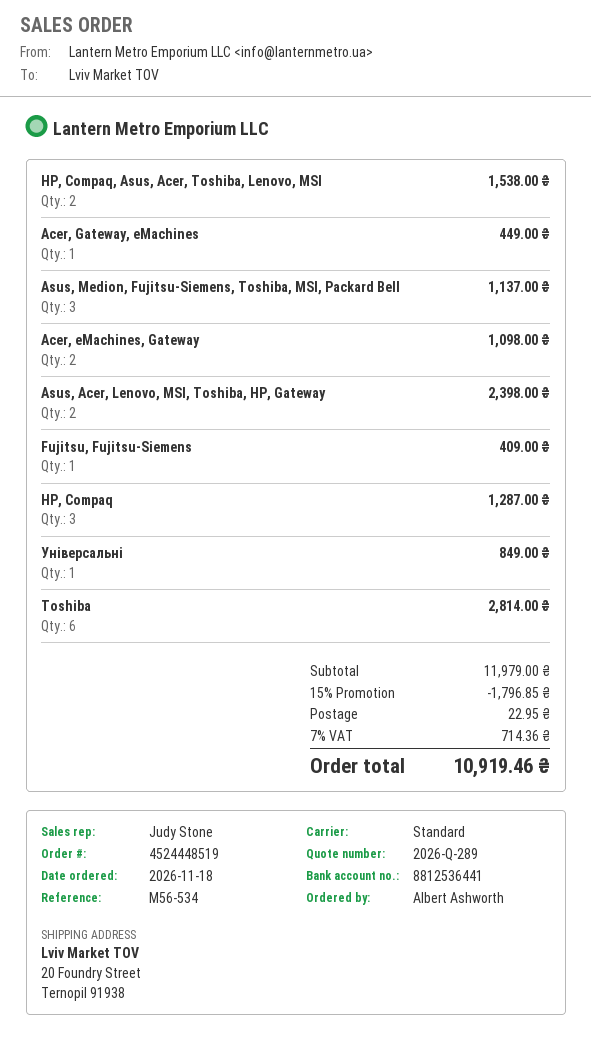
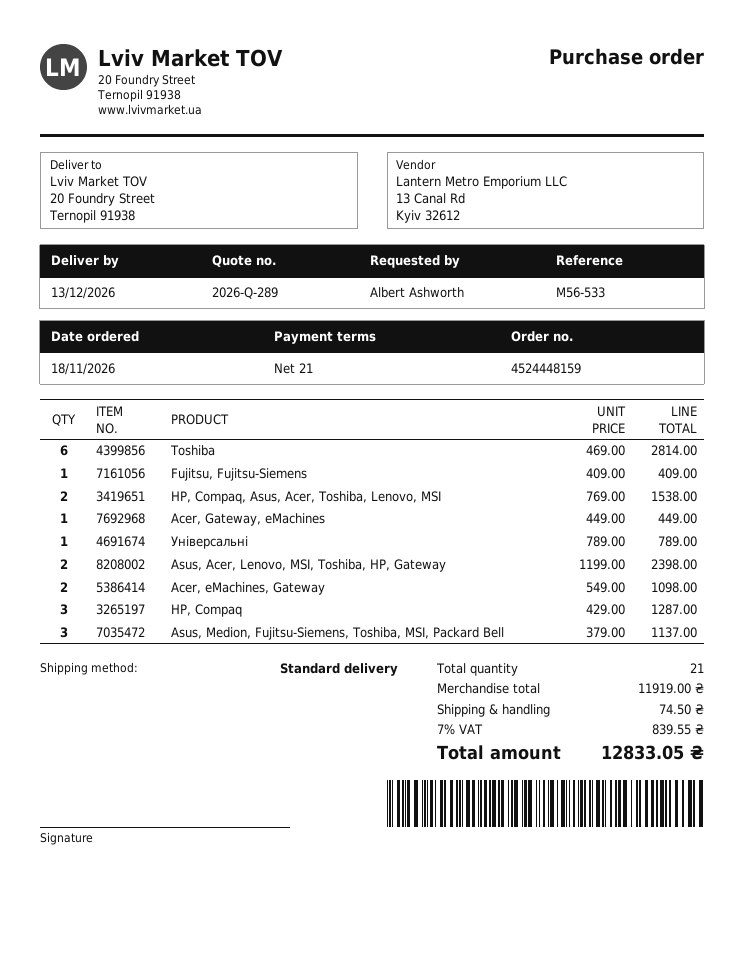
order number: 4524448519 -> 4524448159
reference: M56-534 -> M56-533
Універсальні: 1 for 849.00 -> 1 for 789.00
subtotal: 11979.00 -> 11919.00
discount: 15% = 1796.85 -> none
shipping: 22.95 -> 74.50
tax: 7% = 714.36 -> 7% = 839.55
total: 10919.46 -> 12833.05

